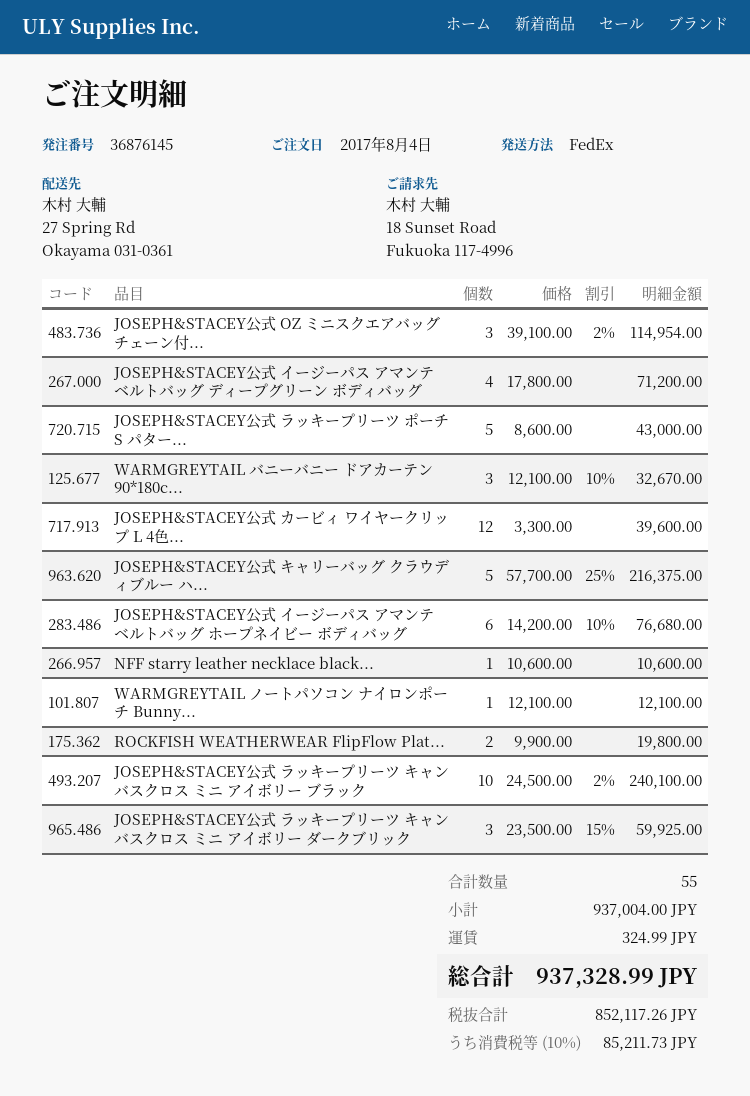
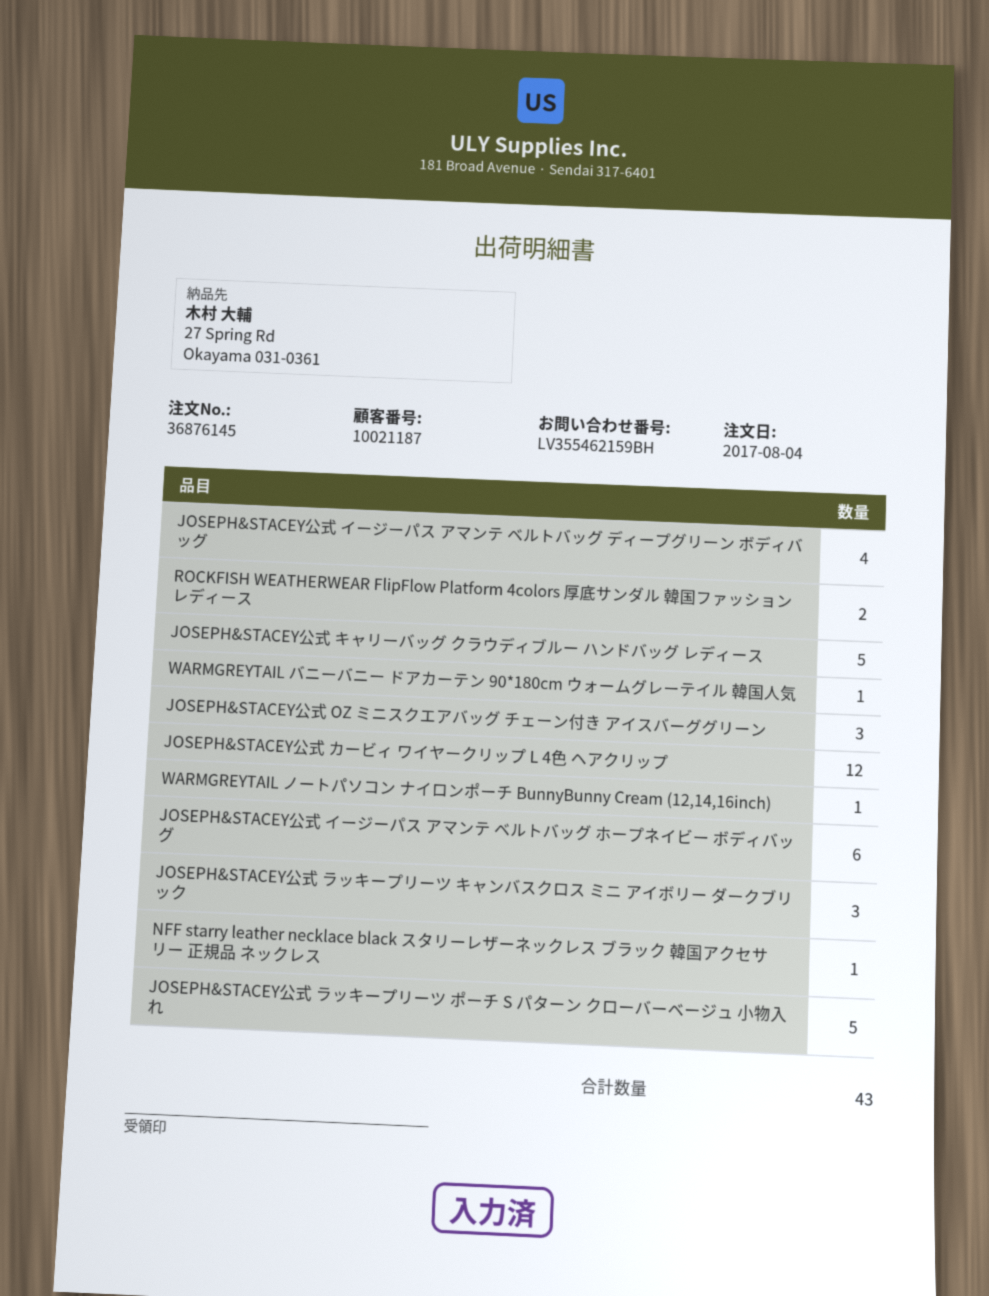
WARMGREYTAIL バニーバニー ドアカーテン 90*180c...: 3 -> 1
JOSEPH&STACEY公式 ラッキープリーツ キャンバスクロス ミニ アイボリー ブラック: 10 -> none
total quantity: 55 -> 43

